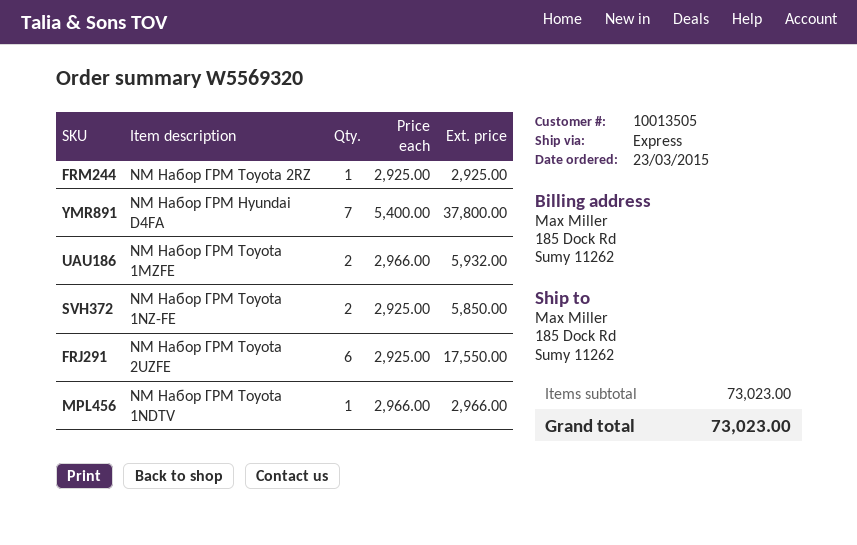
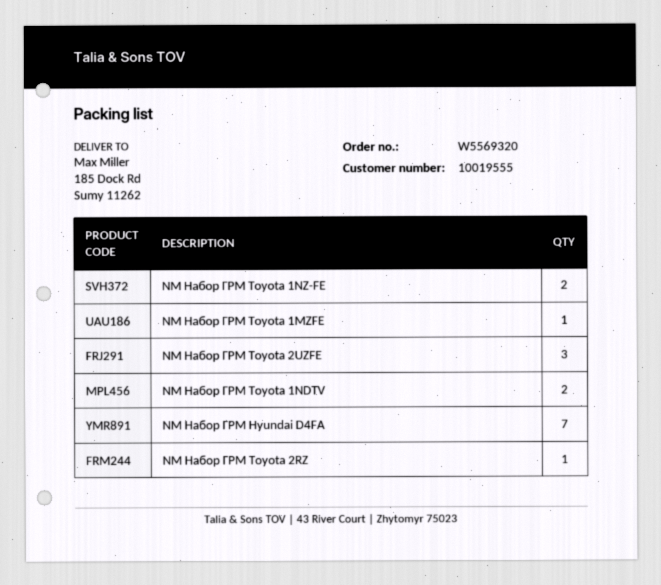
customer number: 10013505 -> 10019555
NM Набор ГРМ Toyota 1MZFE: 2 -> 1
NM Набор ГРМ Toyota 2UZFE: 6 -> 3
NM Набор ГРМ Toyota 1NDTV: 1 -> 2

